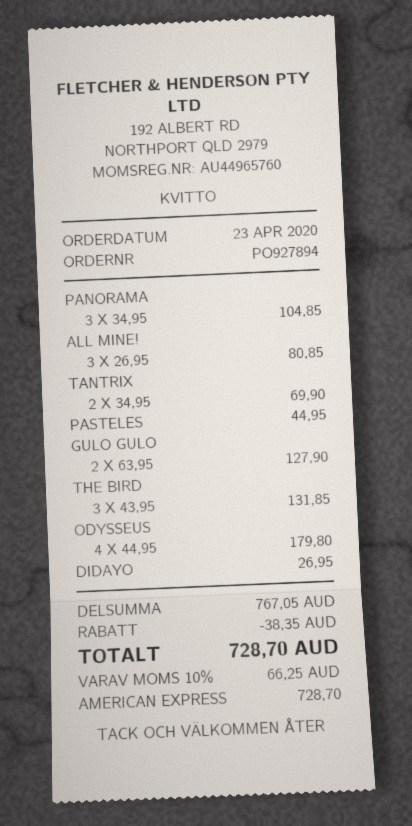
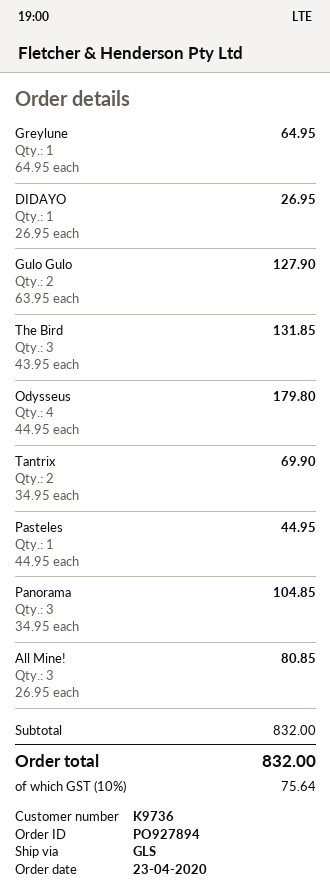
Greylune: none -> 1 x 64.95 = 64.95
subtotal: 767.05 -> 832.00
discount: 38.35 -> none
tax: 10% = 66.25 -> 10% = 75.64
total: 728.70 -> 832.00

